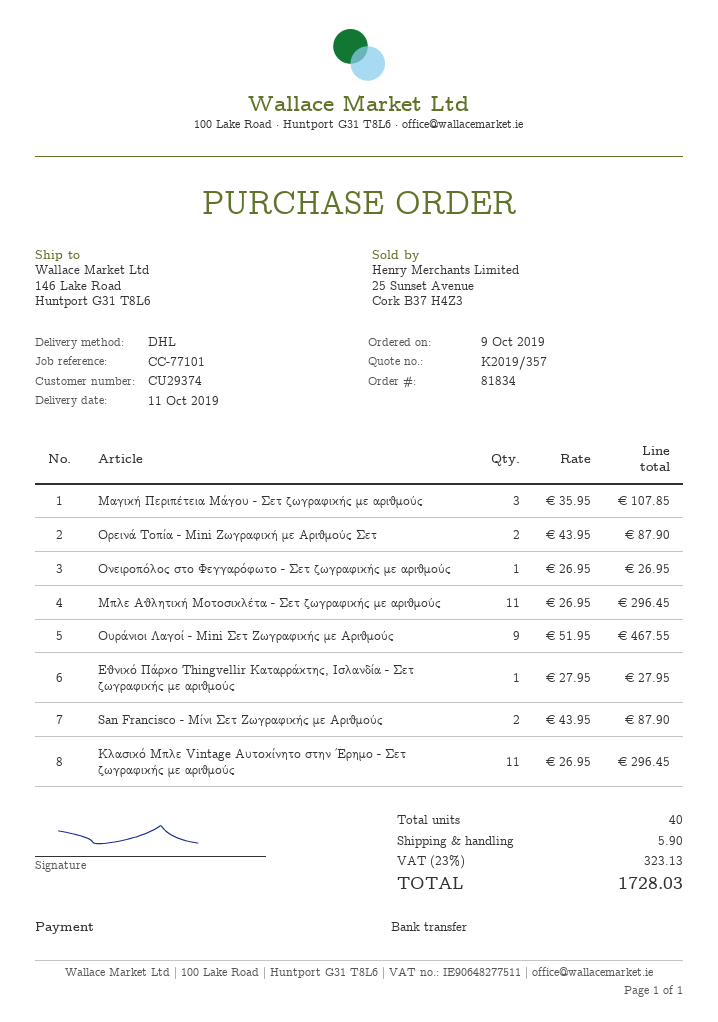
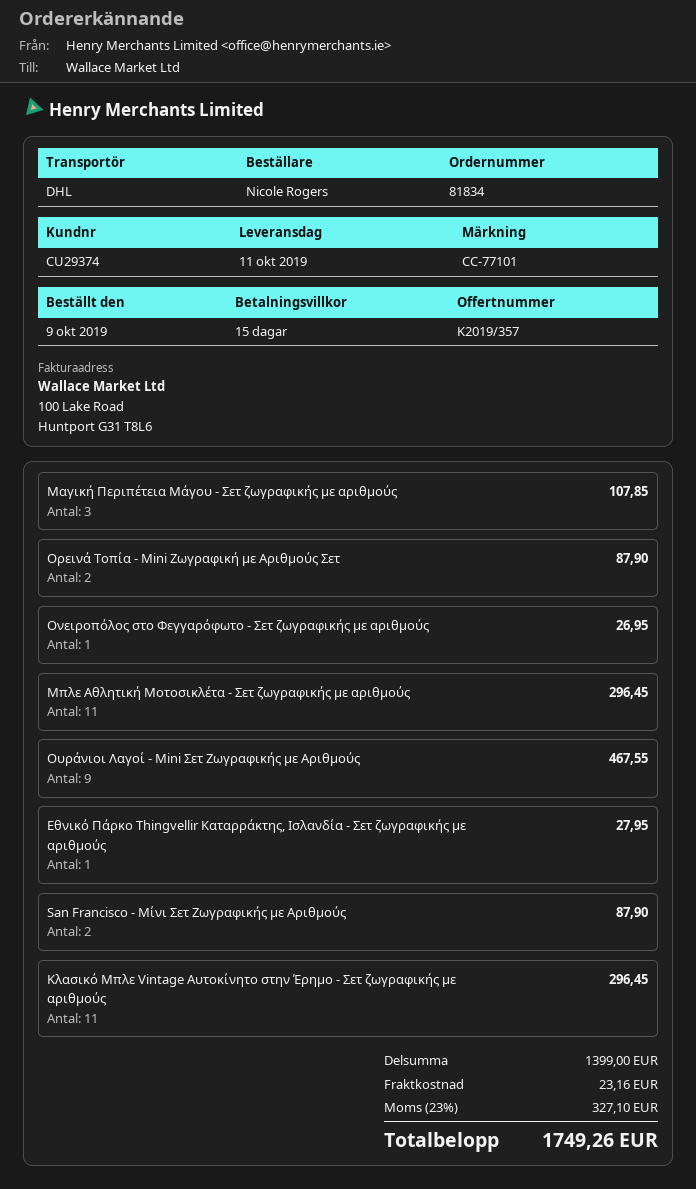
shipping: 5.90 -> 23.16
tax: 23% = 323.13 -> 23% = 327.10
total: 1728.03 -> 1749.26

